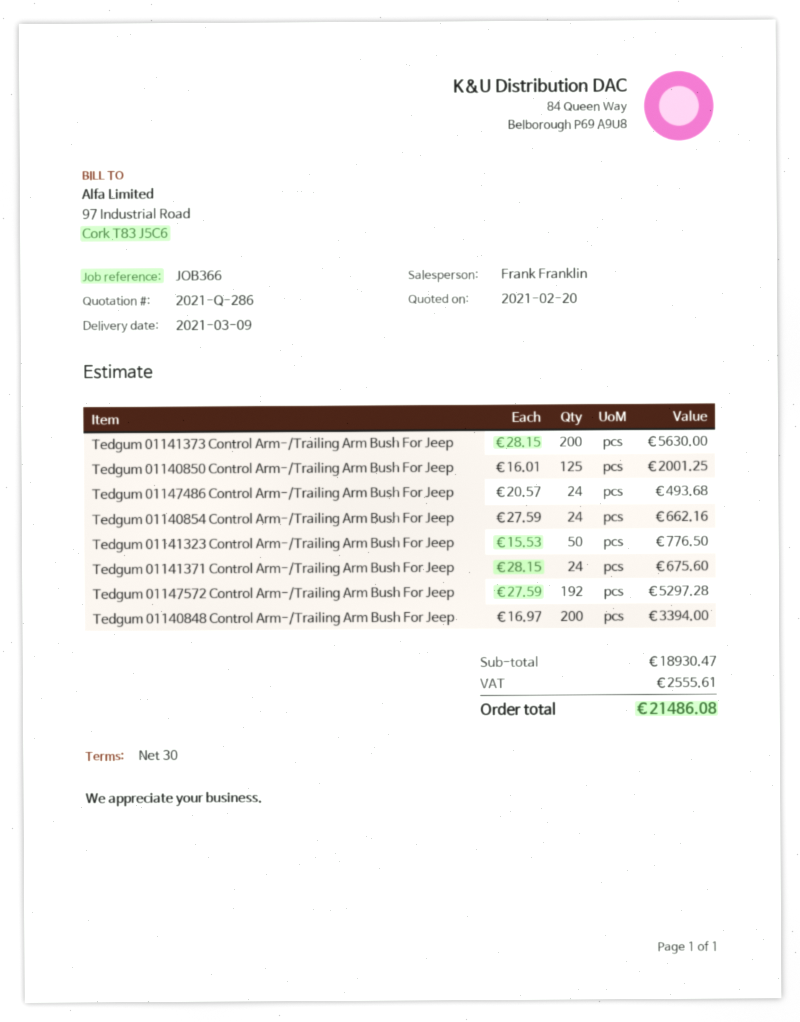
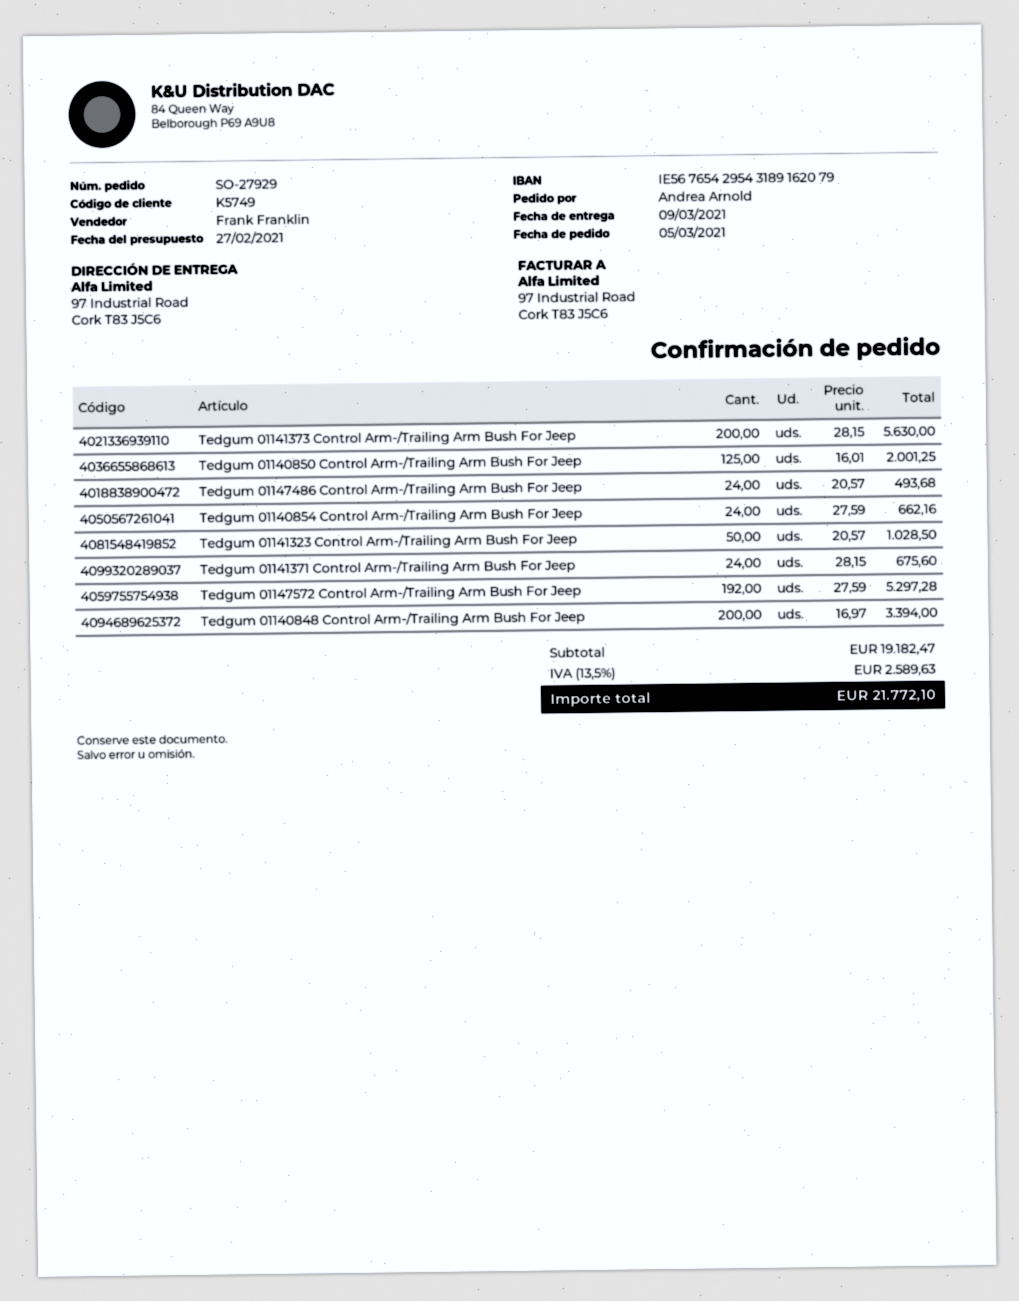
quote date: 2021-02-20 -> 2021-02-27
Tedgum 01141323 Control Arm-/Trailing Arm Bush For Jeep: 50 x 15.53 = 776.50 -> 50 x 20.57 = 1028.50
subtotal: 18930.47 -> 19182.47
tax: 2555.61 -> 2589.63
total: 21486.08 -> 21772.10

